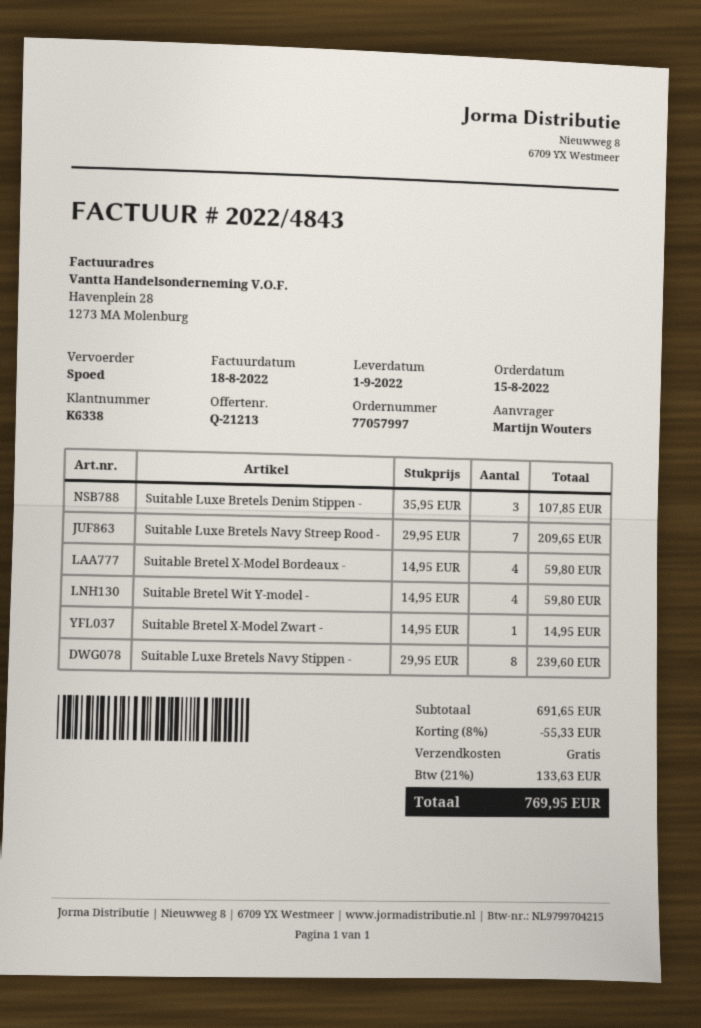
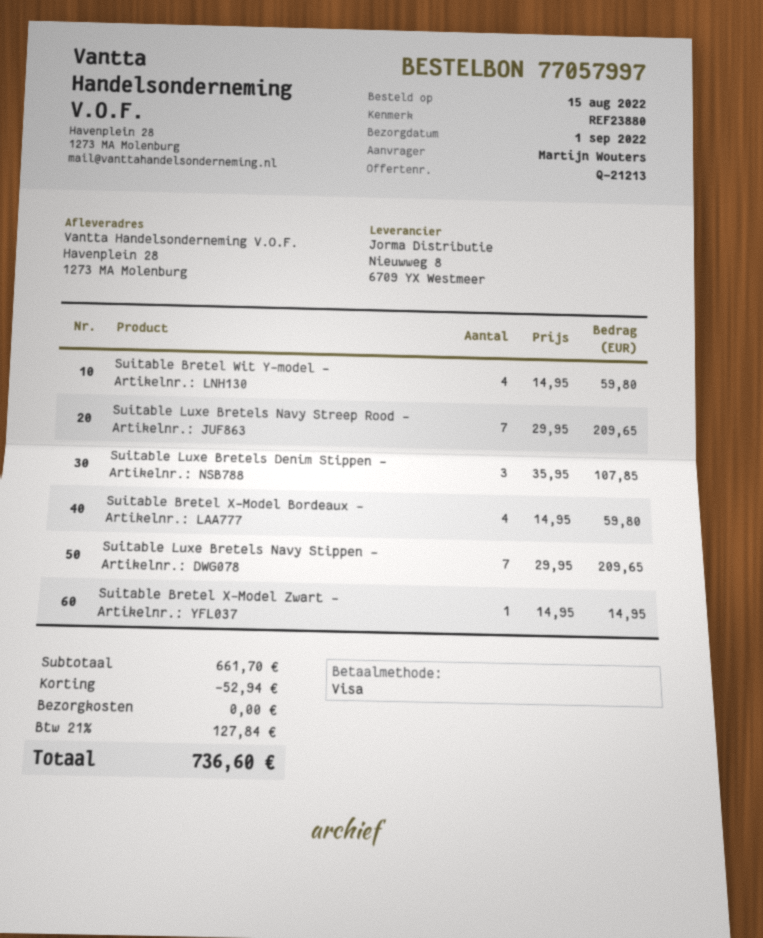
Suitable Luxe Bretels Navy Stippen -: 8 x 29.95 = 239.60 -> 7 x 29.95 = 209.65
subtotal: 691.65 -> 661.70
discount: 55.33 -> 52.94
tax: 21% = 133.63 -> 21% = 127.84
total: 769.95 -> 736.60

